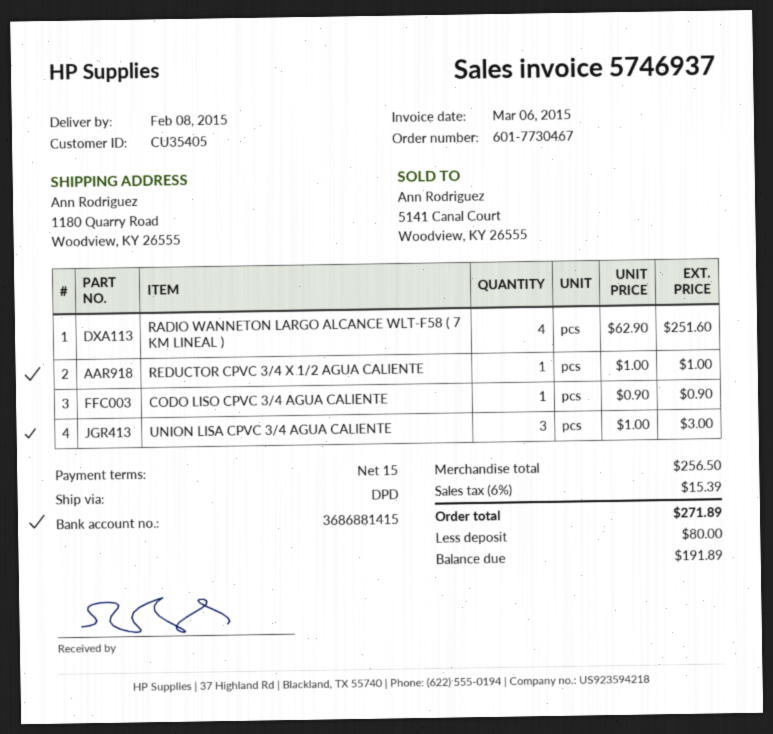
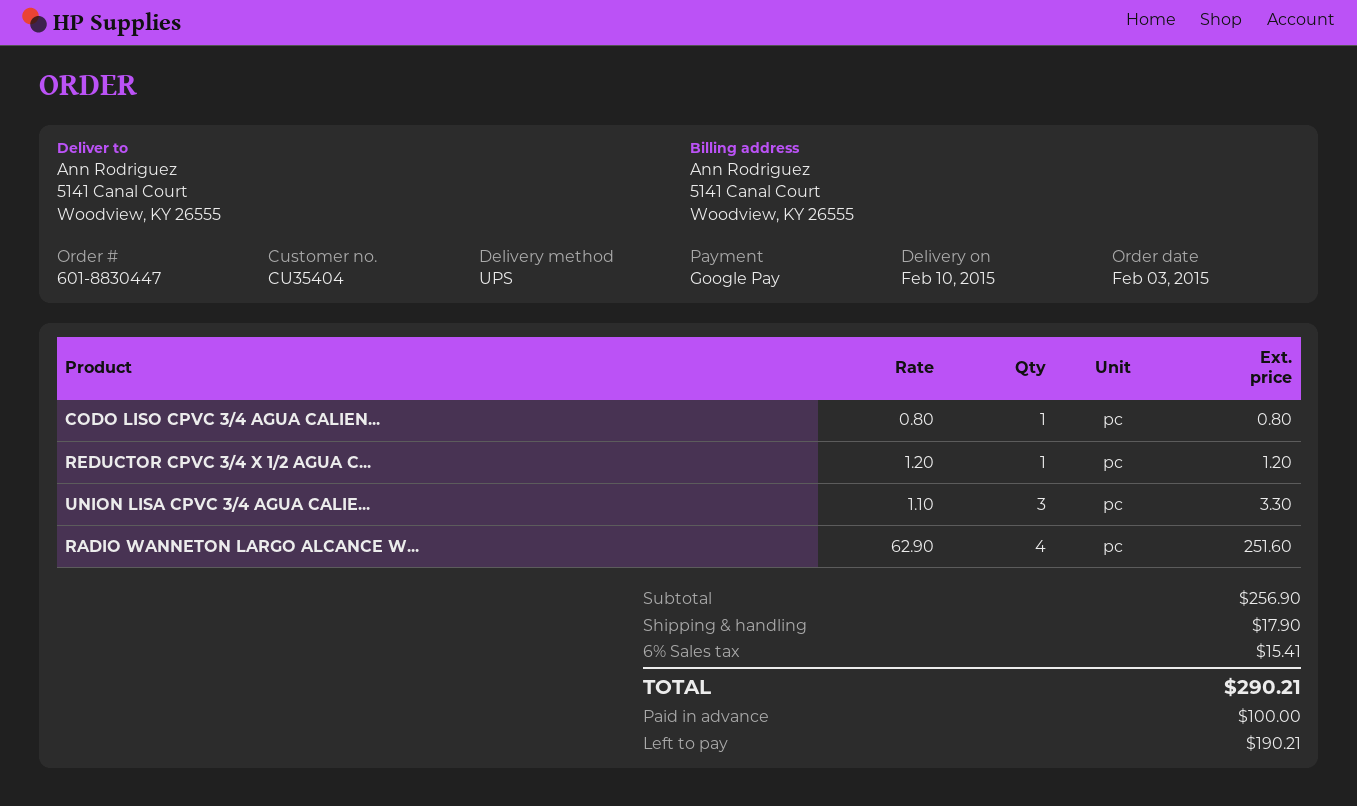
order number: 601-7730467 -> 601-8830447
delivery date: 2015-02-08 -> 2015-02-10
customer number: CU35405 -> CU35404
shipping method: DPD -> UPS
ship to: 1180 Quarry Road, Woodview, KY 26555 -> 5141 Canal Court, Woodview, KY 26555
REDUCTOR CPVC 3/4 X 1/2 AGUA CALIENTE: 1 x 1.00 = 1.00 -> 1 x 1.20 = 1.20
CODO LISO CPVC 3/4 AGUA CALIENTE: 1 x 0.90 = 0.90 -> 1 x 0.80 = 0.80
UNION LISA CPVC 3/4 AGUA CALIENTE: 3 x 1.00 = 3.00 -> 3 x 1.10 = 3.30
subtotal: 256.50 -> 256.90
shipping: none -> 17.90
tax: 6% = 15.39 -> 6% = 15.41
total: 271.89 -> 290.21
deposit: 80.00 -> 100.00
balance: 191.89 -> 190.21

